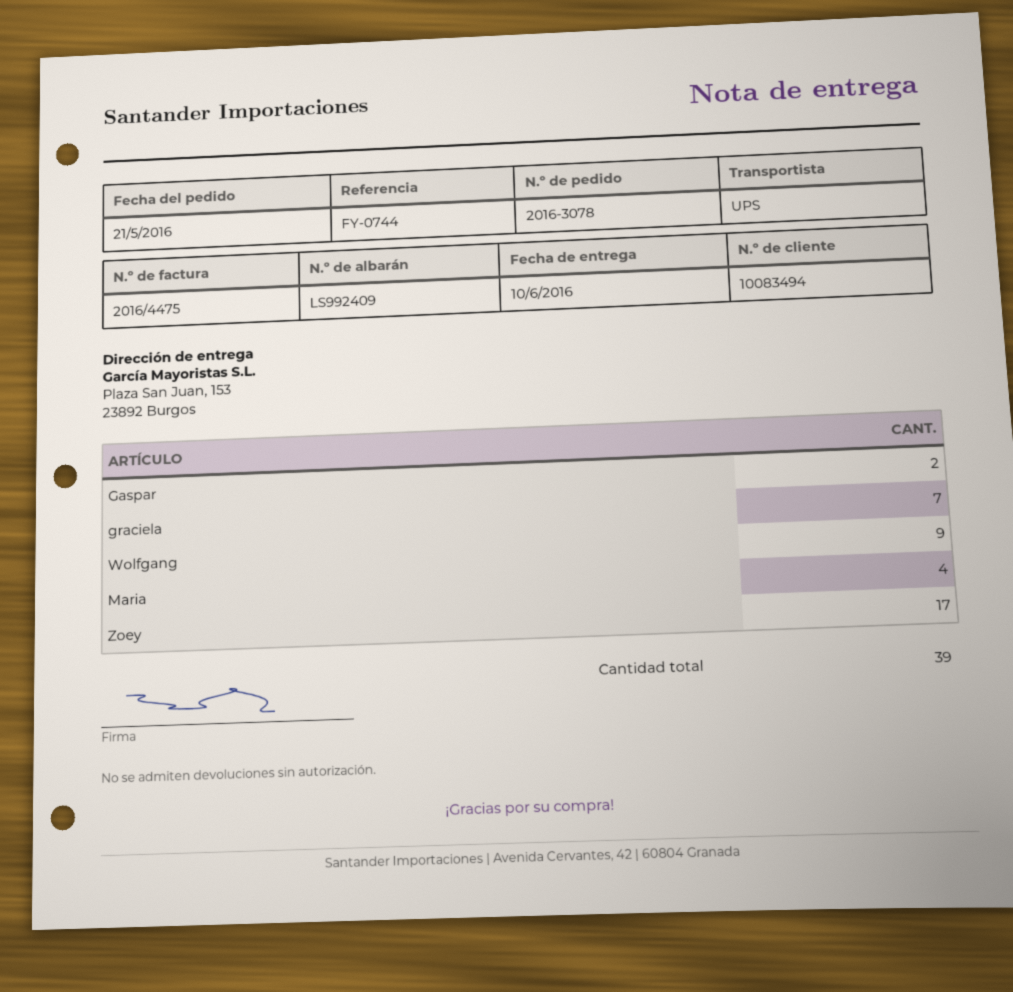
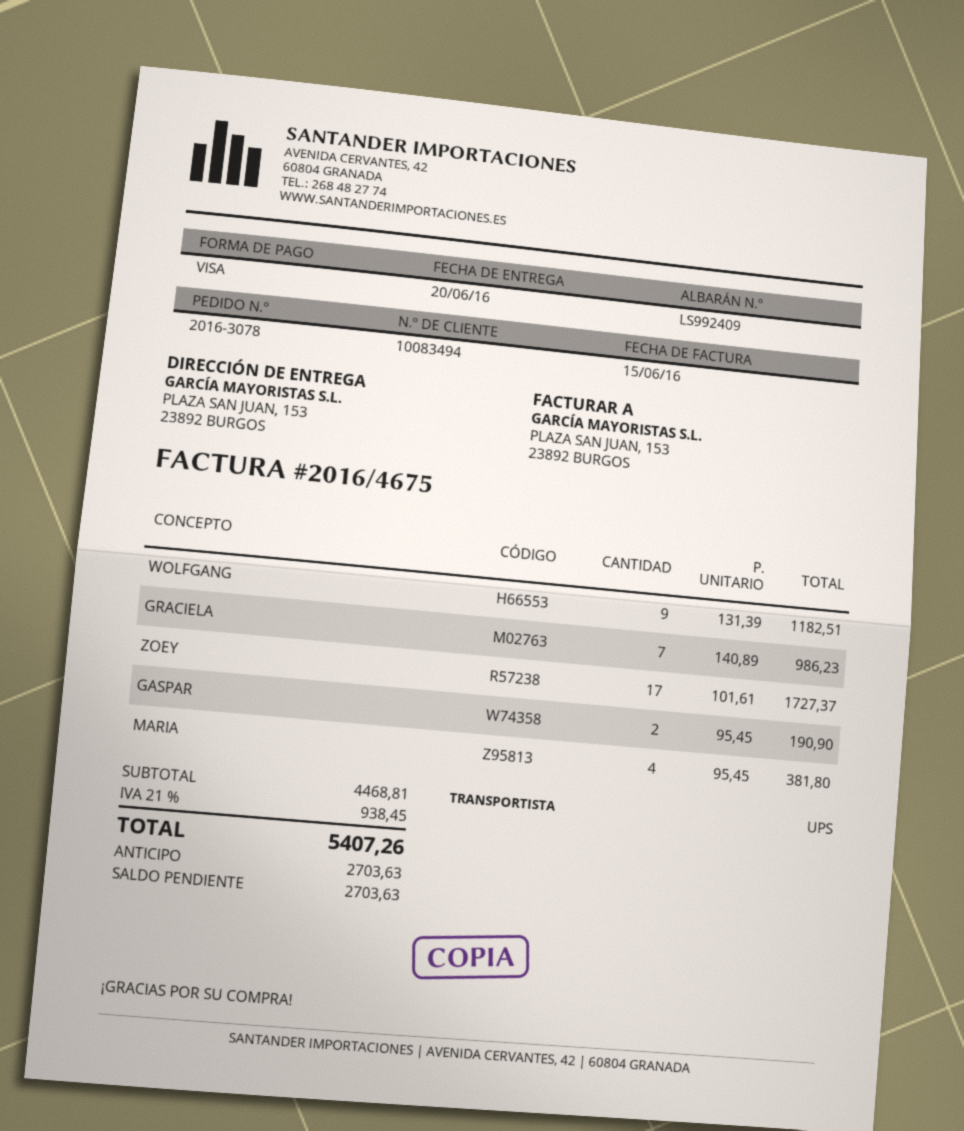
delivery date: 2016-06-10 -> 2016-06-20
invoice number: 2016/4475 -> 2016/4675

